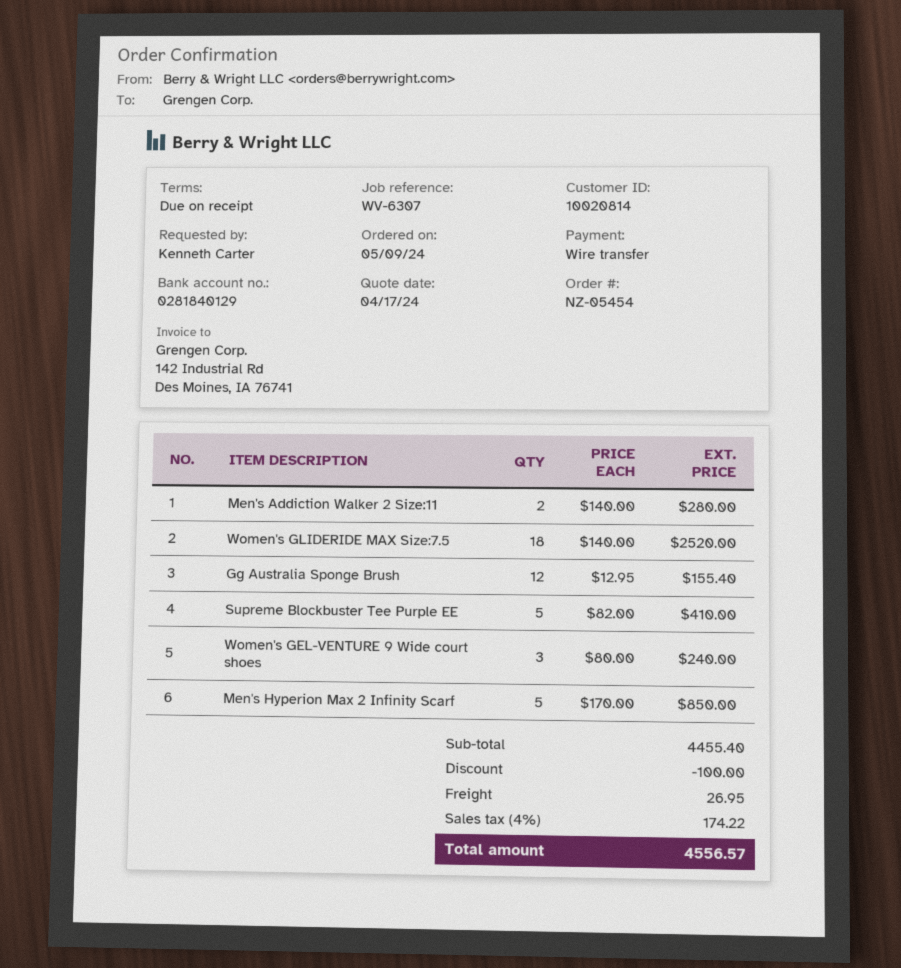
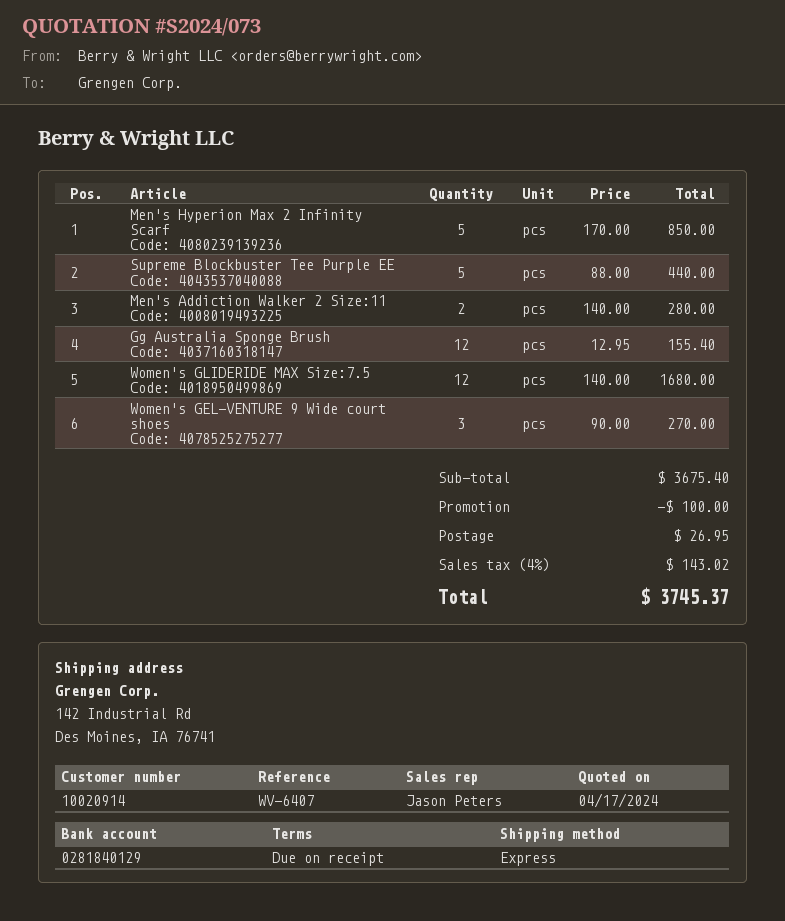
customer number: 10020814 -> 10020914
reference: WV-6307 -> WV-6407
Women's GLIDERIDE MAX Size:7.5: 18 x 140.00 = 2520.00 -> 12 x 140.00 = 1680.00
Supreme Blockbuster Tee Purple EE: 5 x 82.00 = 410.00 -> 5 x 88.00 = 440.00
Women's GEL-VENTURE 9 Wide court shoes: 3 x 80.00 = 240.00 -> 3 x 90.00 = 270.00
subtotal: 4455.40 -> 3675.40
tax: 4% = 174.22 -> 4% = 143.02
total: 4556.57 -> 3745.37

